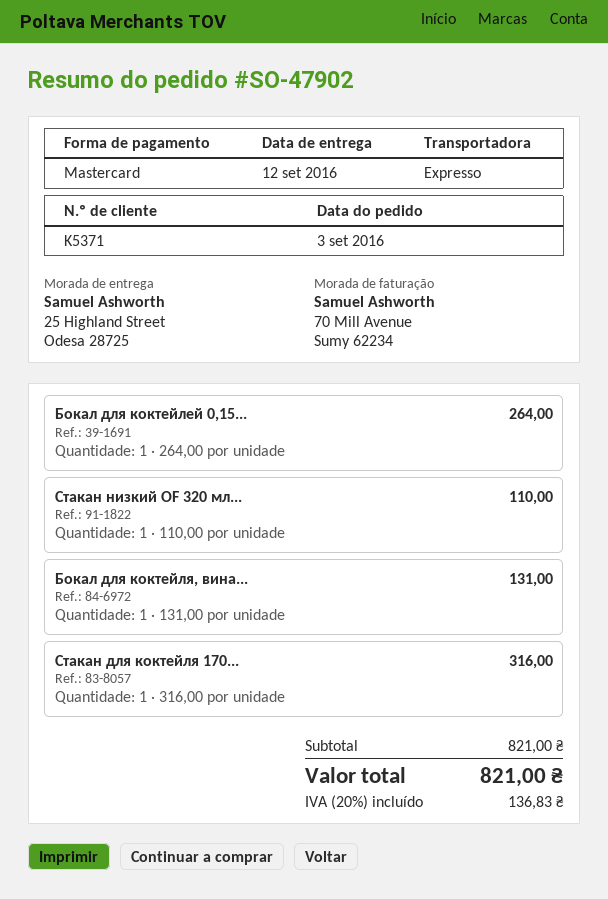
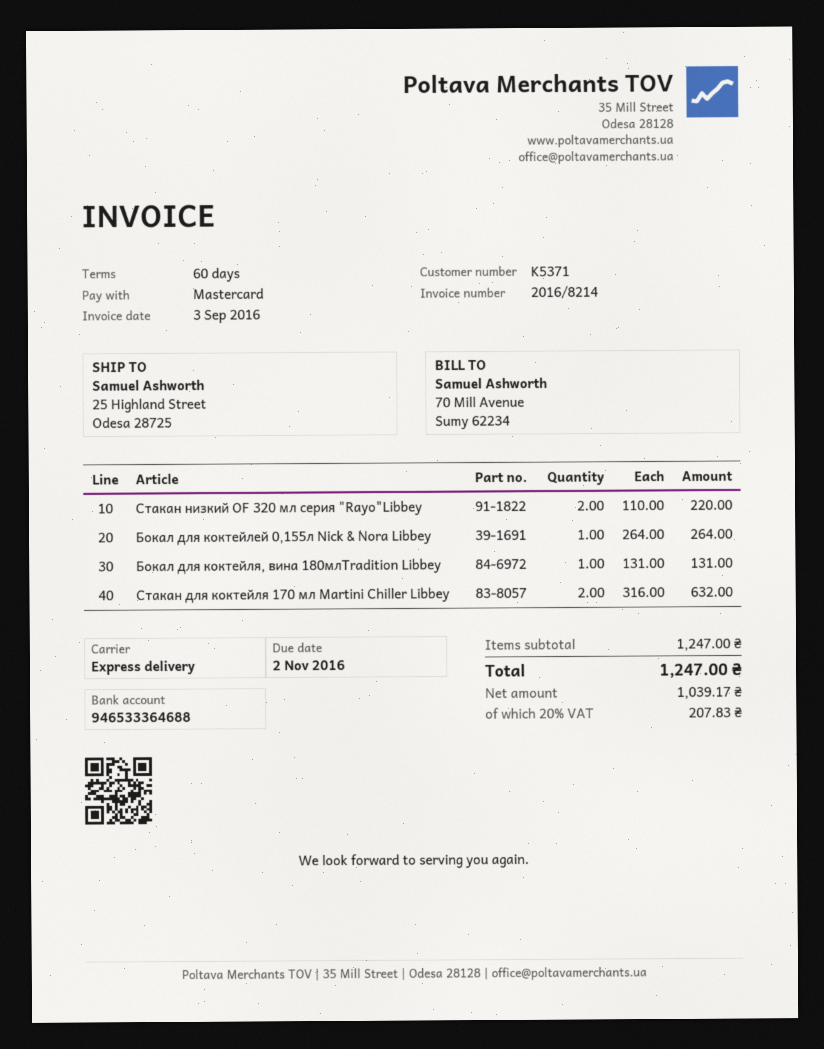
Стакан низкий OF 320 мл...: 1 x 110.00 = 110.00 -> 2 x 110.00 = 220.00
Стакан для коктейля 170...: 1 x 316.00 = 316.00 -> 2 x 316.00 = 632.00
subtotal: 821.00 -> 1247.00
tax: 20% = 136.83 -> 20% = 207.83
total: 821.00 -> 1247.00

